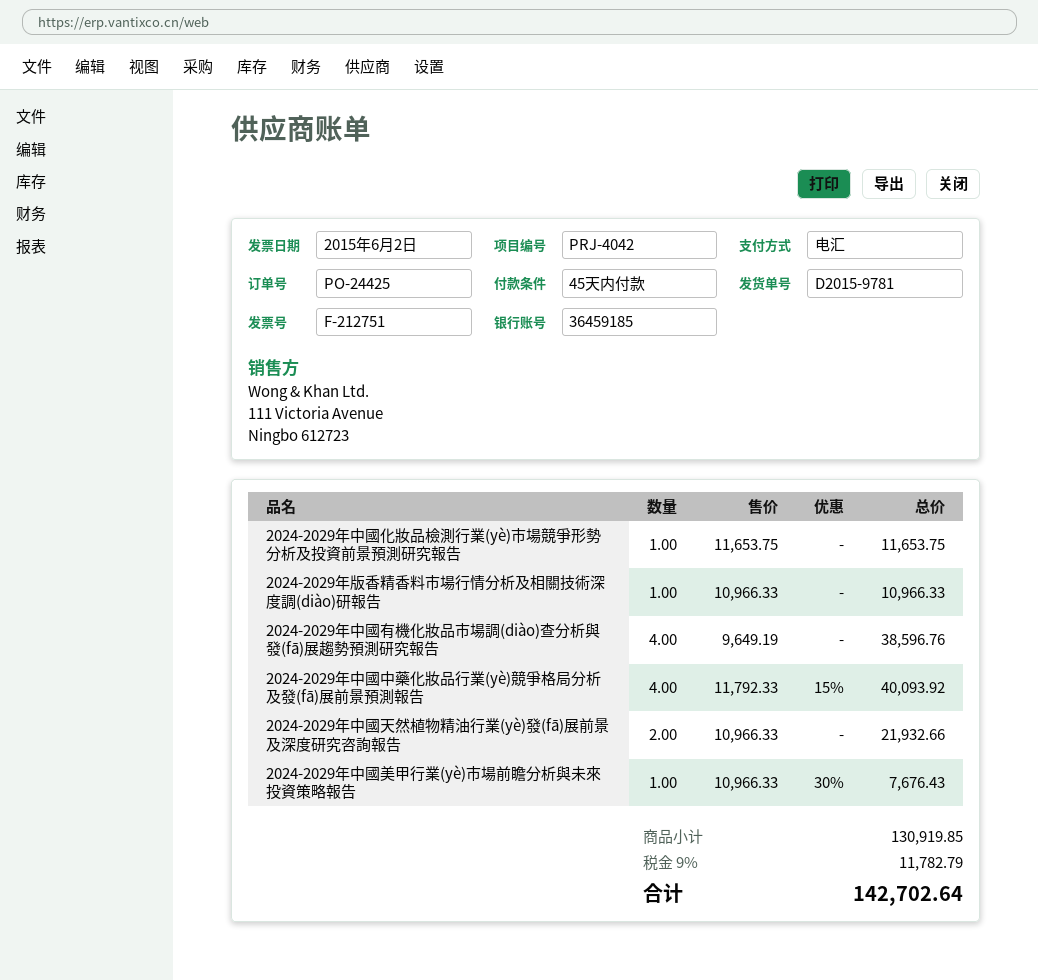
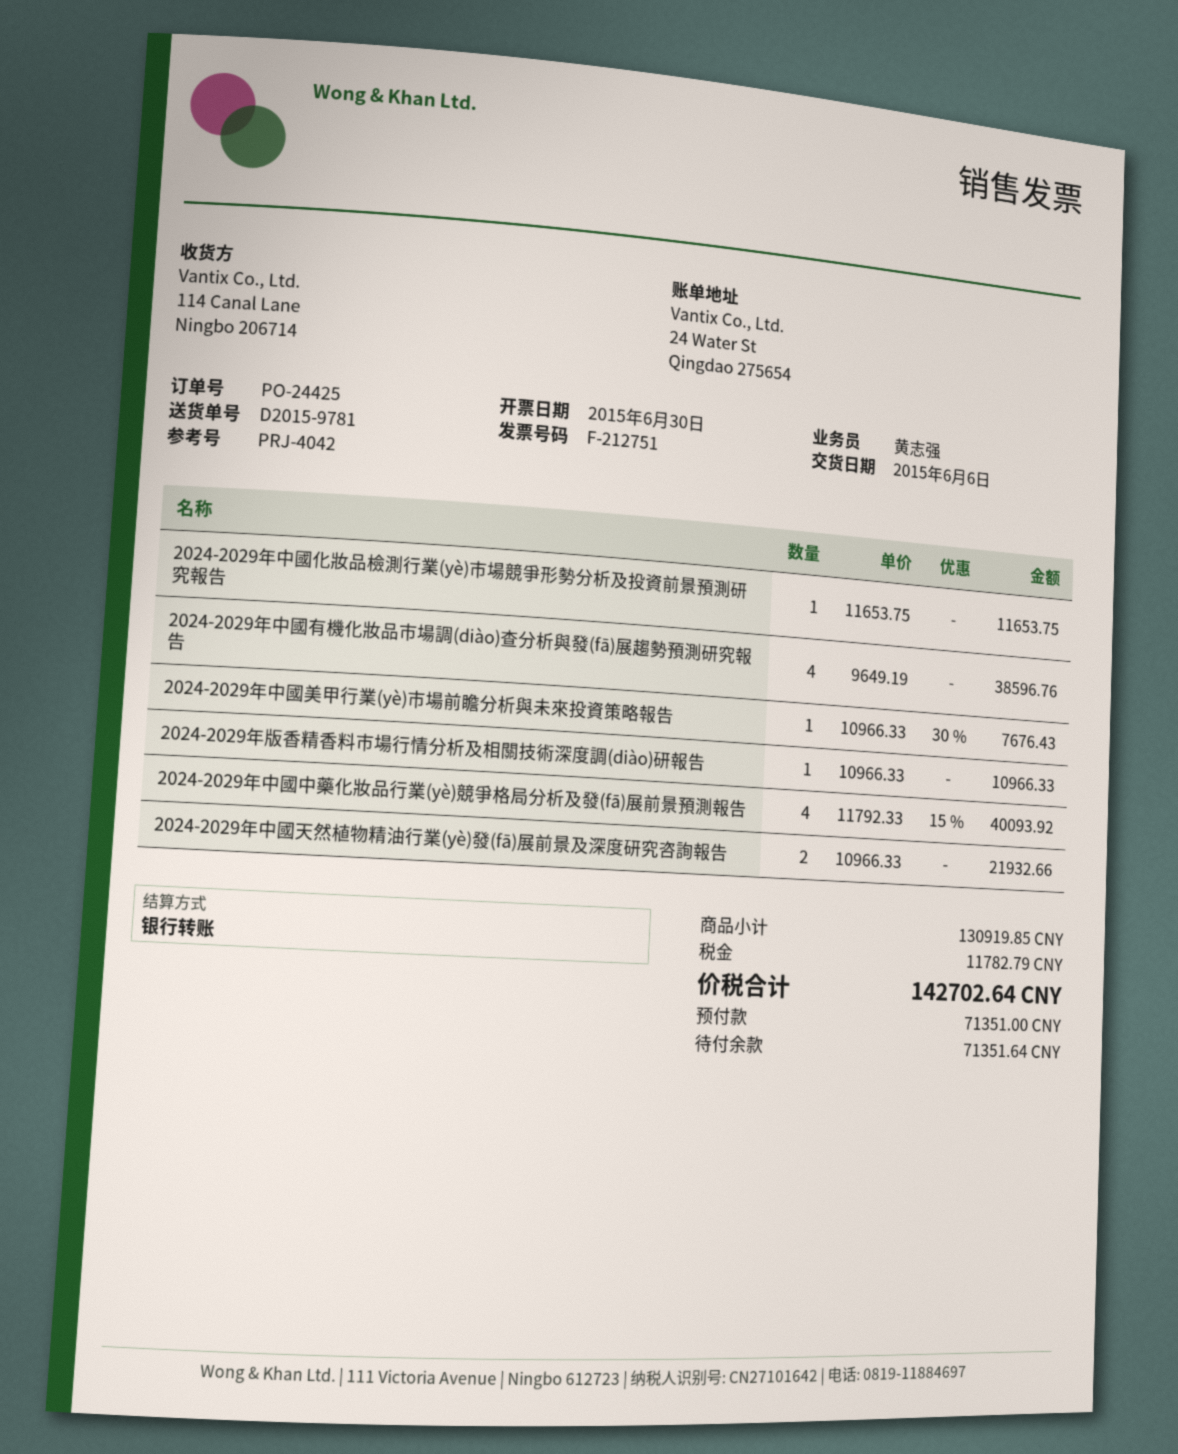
invoice date: 2015-06-02 -> 2015-06-30

